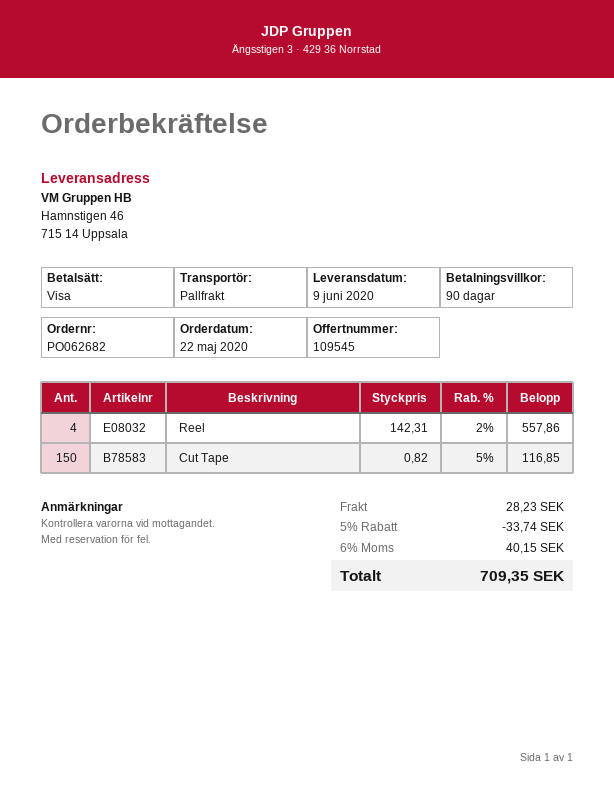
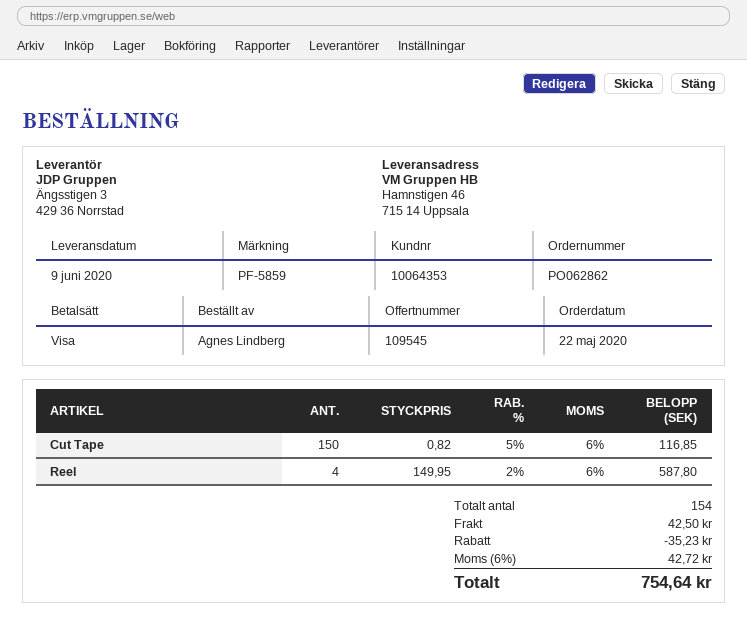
order number: PO062682 -> PO062862
Reel: 4 x 142.31 - 2% = 557.86 -> 4 x 149.95 - 2% = 587.80
discount: 33.74 -> 35.23
shipping: 28.23 -> 42.50
tax: 6% = 40.15 -> 6% = 42.72
total: 709.35 -> 754.64

